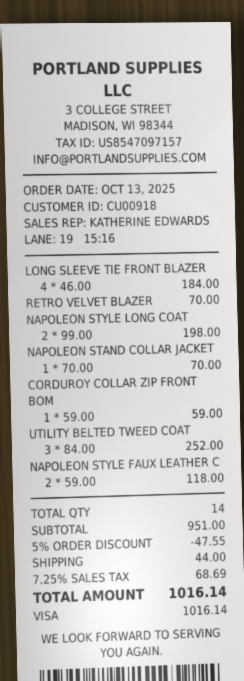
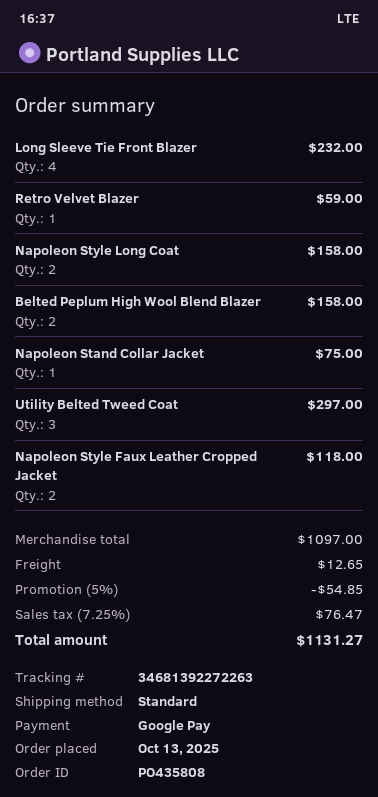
payment method: Visa -> Google Pay
LONG SLEEVE TIE FRONT BLAZER: 4 for 184.00 -> 4 for 232.00
RETRO VELVET BLAZER: 1 for 70.00 -> 1 for 59.00
NAPOLEON STYLE LONG COAT: 2 for 198.00 -> 2 for 158.00
NAPOLEON STAND COLLAR JACKET: 1 for 70.00 -> 1 for 75.00
CORDUROY COLLAR ZIP FRONT BOM: 1 for 59.00 -> none
UTILITY BELTED TWEED COAT: 3 for 252.00 -> 3 for 297.00
Belted Peplum High Wool Blend Blazer: none -> 2 for 158.00
subtotal: 951.00 -> 1097.00
discount: 5% = 47.55 -> 5% = 54.85
shipping: 44.00 -> 12.65
tax: 7.25% = 68.69 -> 7.25% = 76.47
total: 1016.14 -> 1131.27

